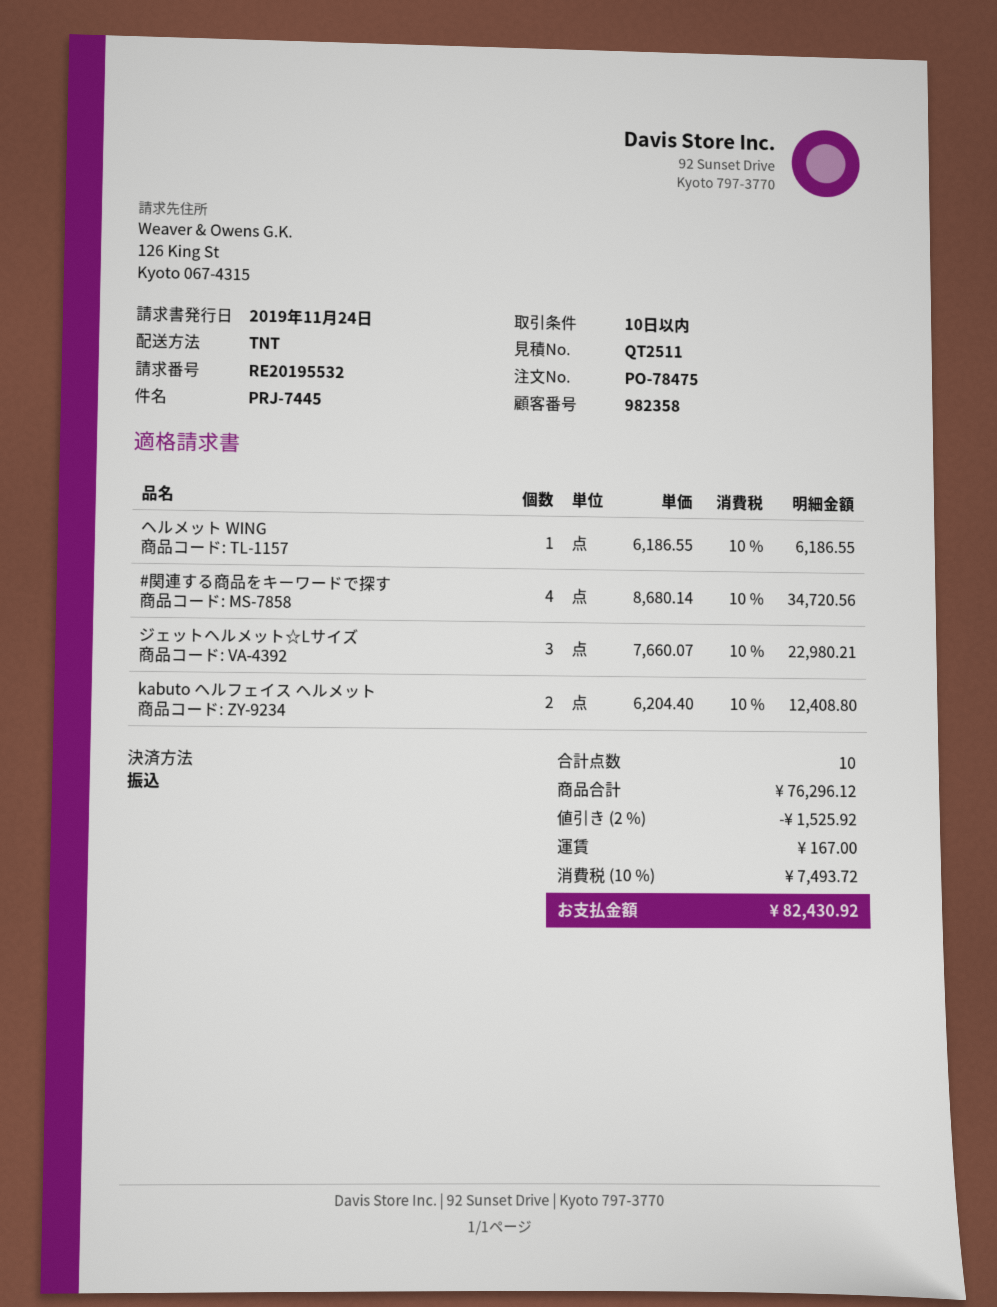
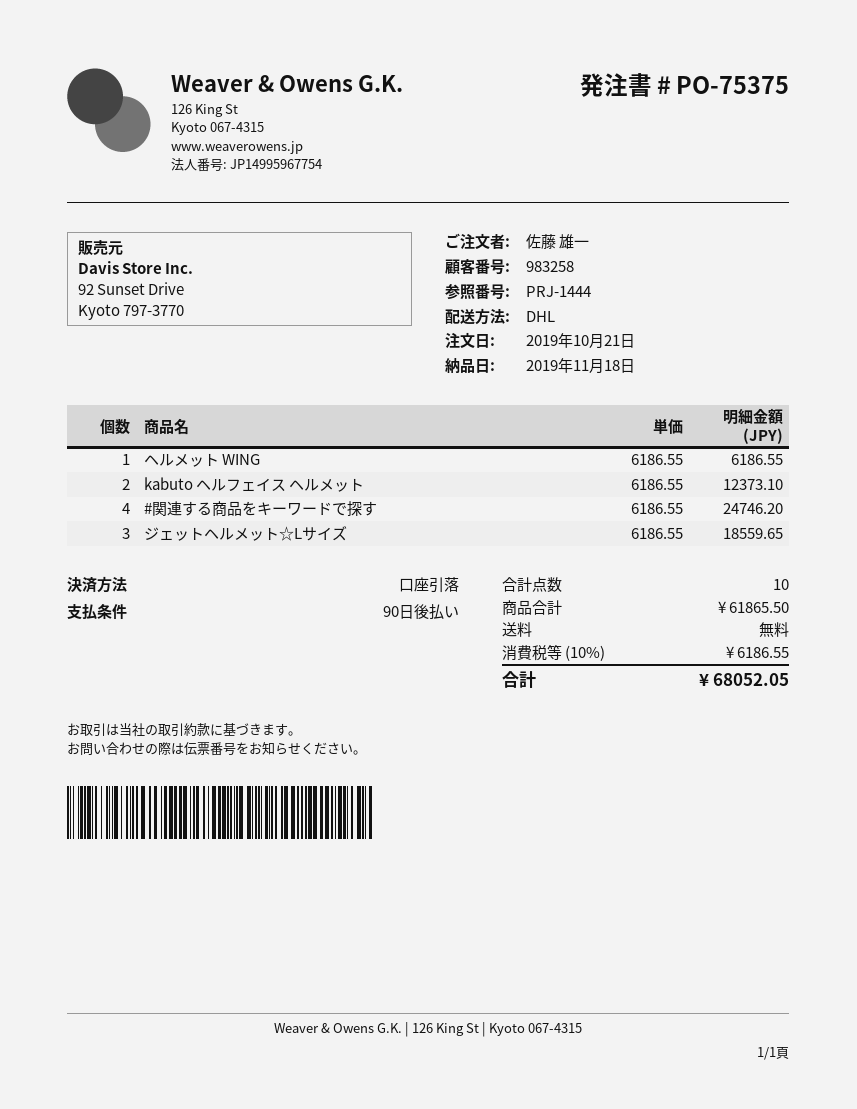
order number: PO-78475 -> PO-75375
payment terms: 10 days -> 90 days
customer number: 982358 -> 983258
reference: PRJ-7445 -> PRJ-1444
payment method: bank transfer -> direct debit
shipping method: TNT -> DHL
#関連する商品をキーワードで探す: 4 x 8680.14 = 34720.56 -> 4 x 6186.55 = 24746.20
ジェットヘルメット☆Lサイズ: 3 x 7660.07 = 22980.21 -> 3 x 6186.55 = 18559.65
kabuto ヘルフェイス ヘルメット: 2 x 6204.40 = 12408.80 -> 2 x 6186.55 = 12373.10
subtotal: 76296.12 -> 61865.50
discount: 2% = 1525.92 -> none
shipping: 167.00 -> 0.00
tax: 10% = 7493.72 -> 10% = 6186.55
total: 82430.92 -> 68052.05

